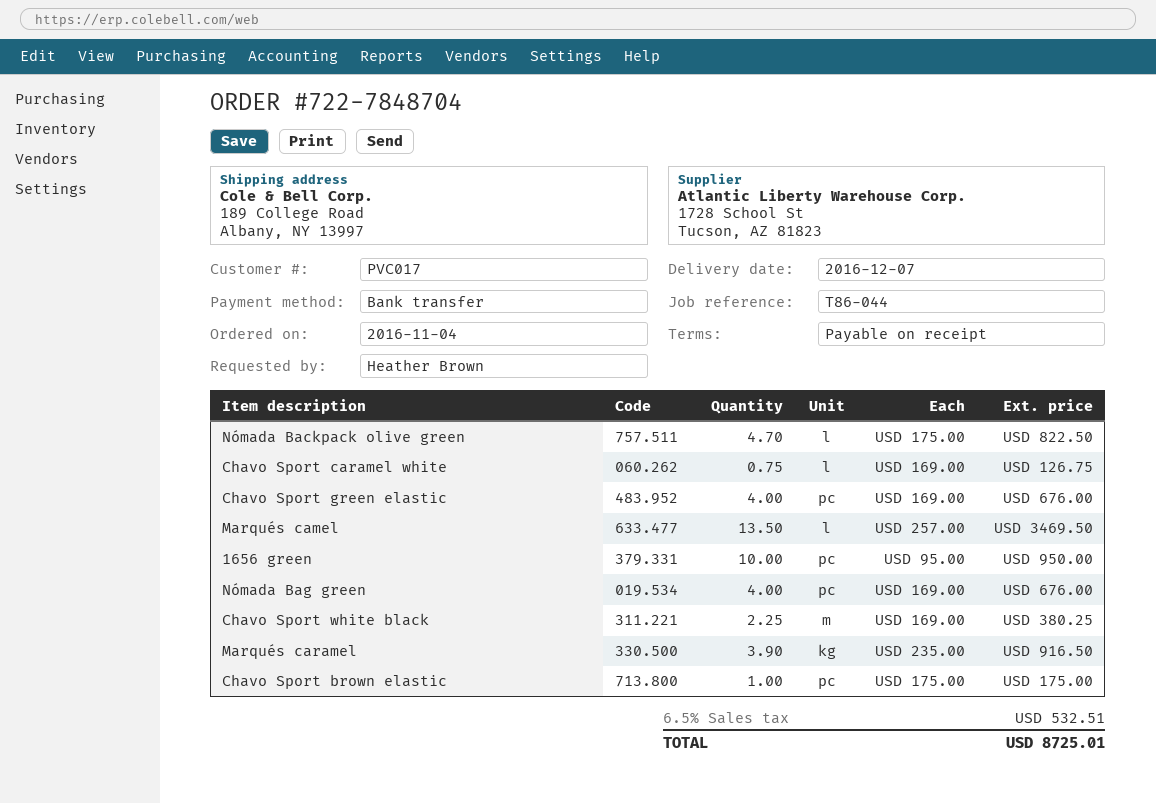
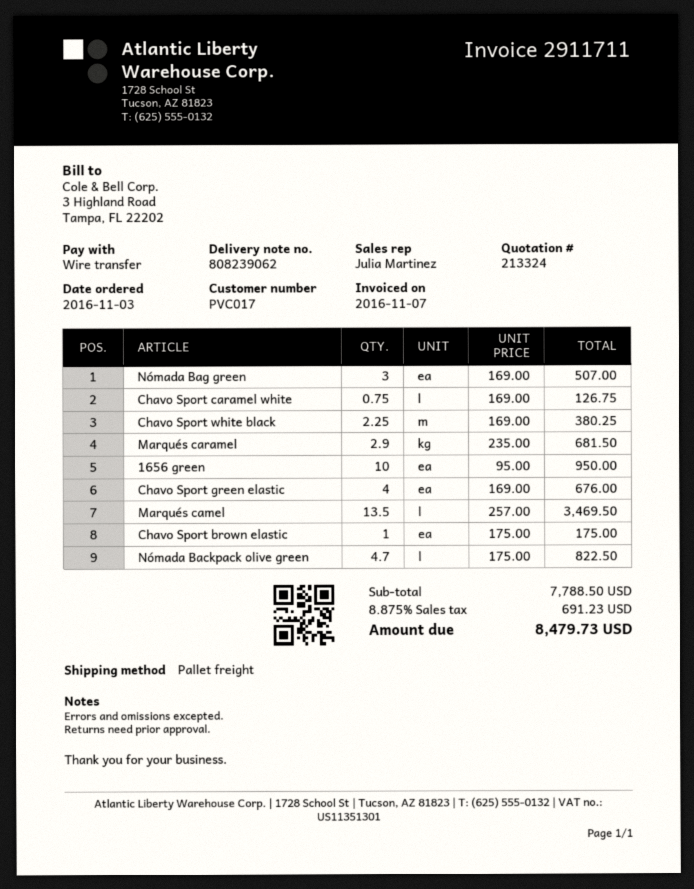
order date: 2016-11-04 -> 2016-11-03
Nómada Bag green: 4 x 169.00 = 676.00 -> 3 x 169.00 = 507.00
Marqués caramel: 3.9 x 235.00 = 916.50 -> 2.9 x 235.00 = 681.50
tax: 6.5% = 532.51 -> 8.875% = 691.23
total: 8725.01 -> 8479.73

